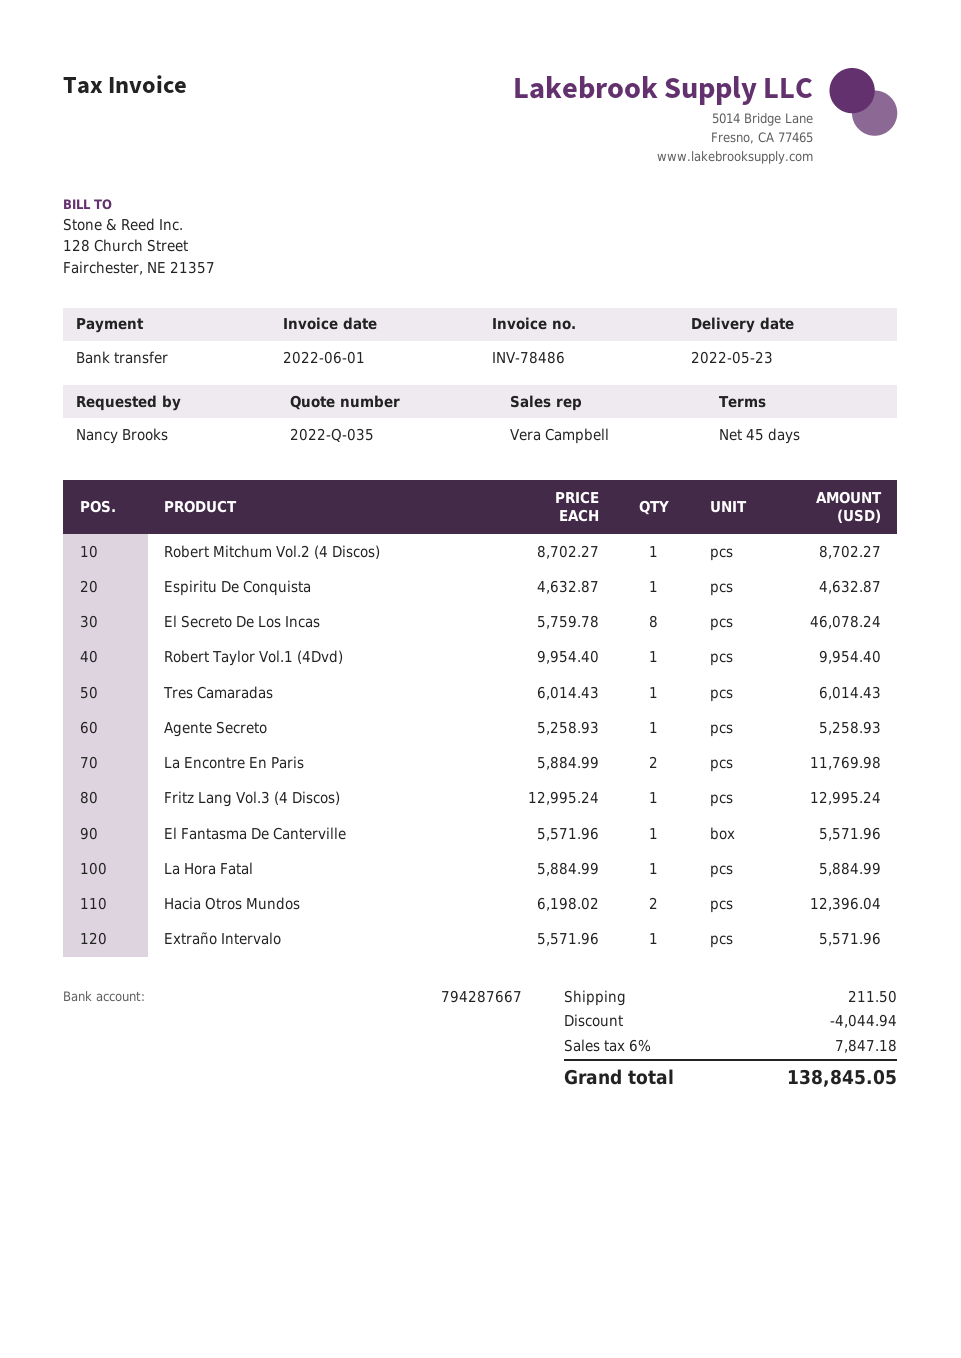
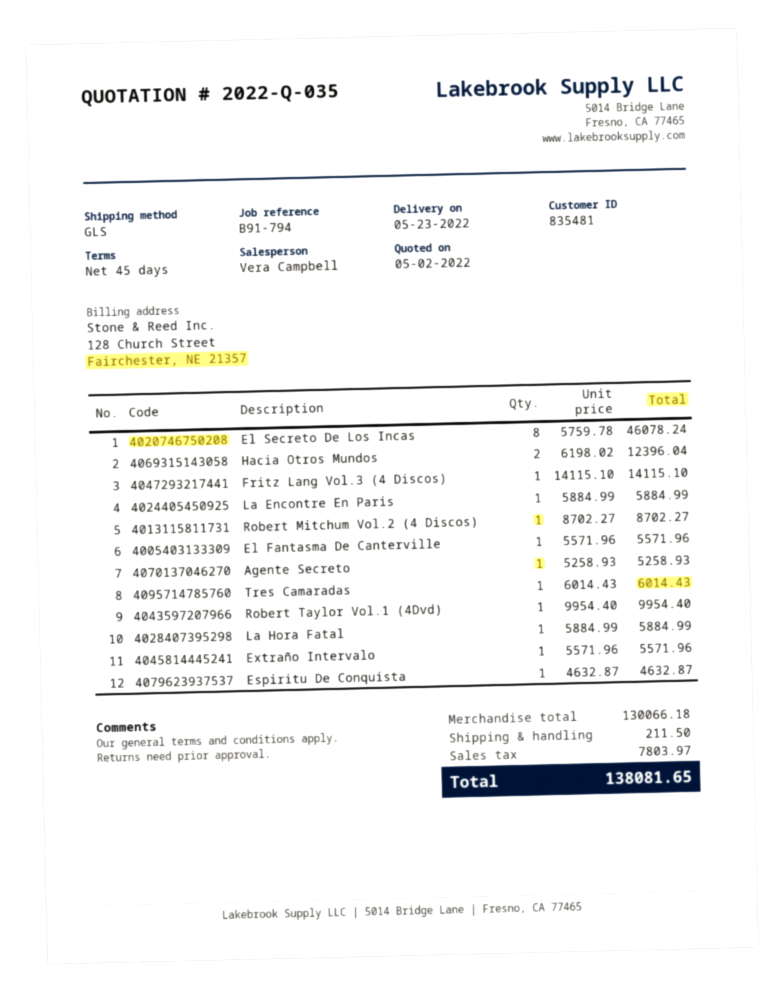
La Encontre En Paris: 2 x 5884.99 = 11769.98 -> 1 x 5884.99 = 5884.99
Fritz Lang Vol.3 (4 Discos): 1 x 12995.24 = 12995.24 -> 1 x 14115.10 = 14115.10
discount: 4044.94 -> none
tax: 7847.18 -> 7803.97
total: 138845.05 -> 138081.65

